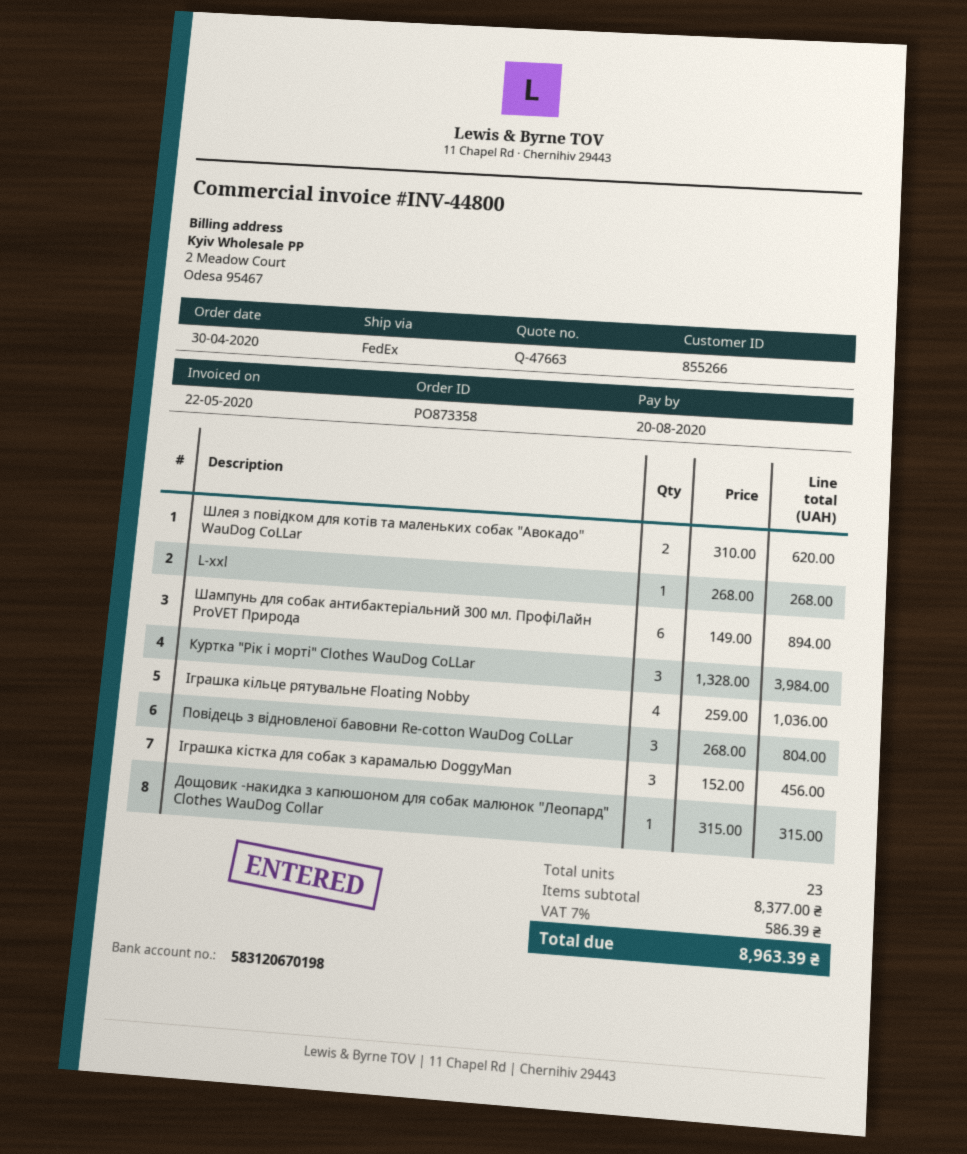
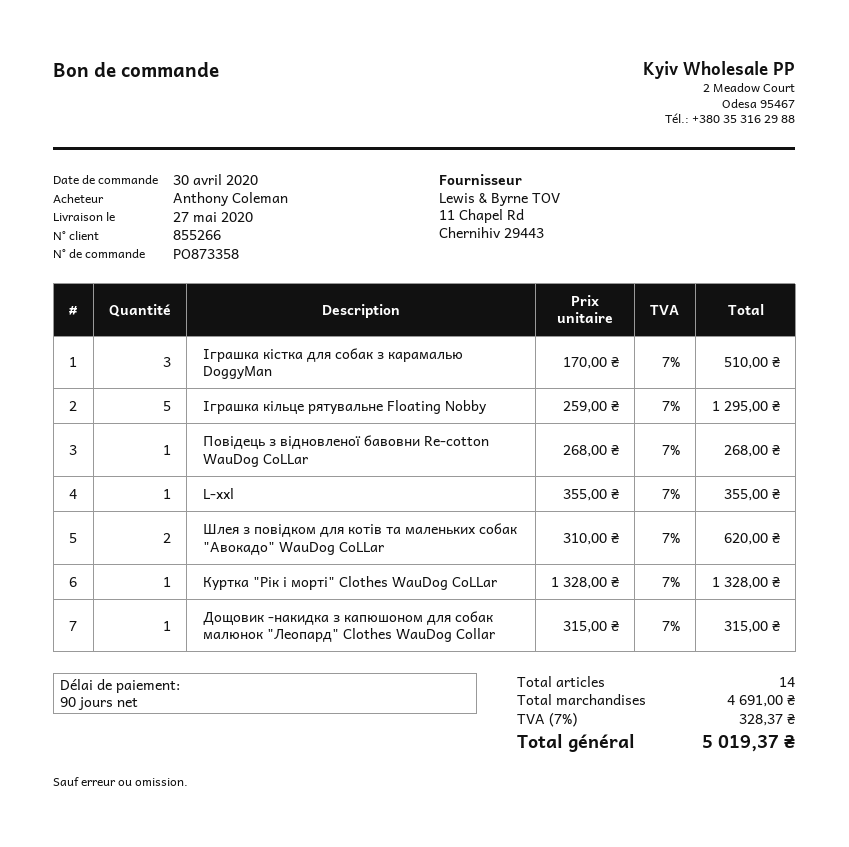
L-xxl: 1 x 268.00 = 268.00 -> 1 x 355.00 = 355.00
Шампунь для собак антибактеріальний 300 мл. ПрофіЛайн ProVET Природа: 6 x 149.00 = 894.00 -> none
Куртка "Рік і морті" Clothes WauDog CoLLar: 3 x 1328.00 = 3984.00 -> 1 x 1328.00 = 1328.00
Іграшка кільце рятувальне Floating Nobby: 4 x 259.00 = 1036.00 -> 5 x 259.00 = 1295.00
Повідець з відновленої бавовни Re-cotton WauDog CoLLar: 3 x 268.00 = 804.00 -> 1 x 268.00 = 268.00
Іграшка кістка для собак з карамалью DoggyMan: 3 x 152.00 = 456.00 -> 3 x 170.00 = 510.00
total quantity: 23 -> 14
subtotal: 8377.00 -> 4691.00
tax: 7% = 586.39 -> 7% = 328.37
total: 8963.39 -> 5019.37

